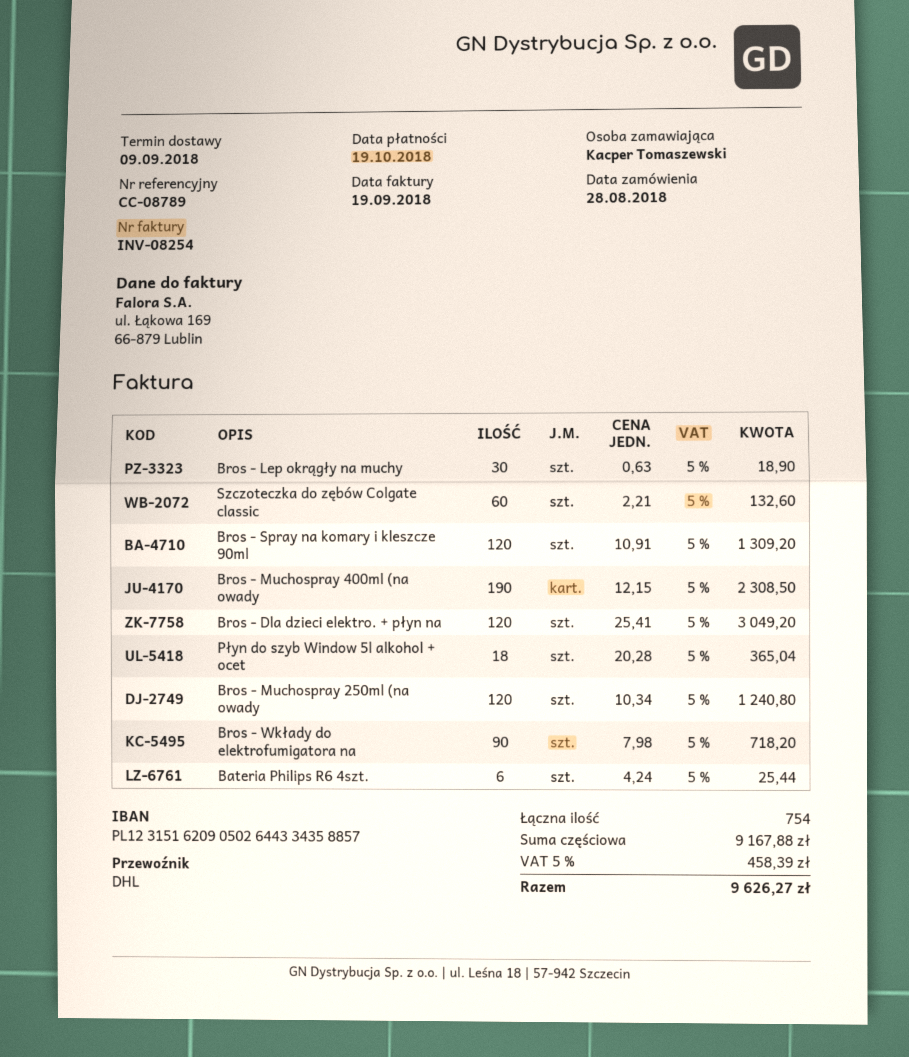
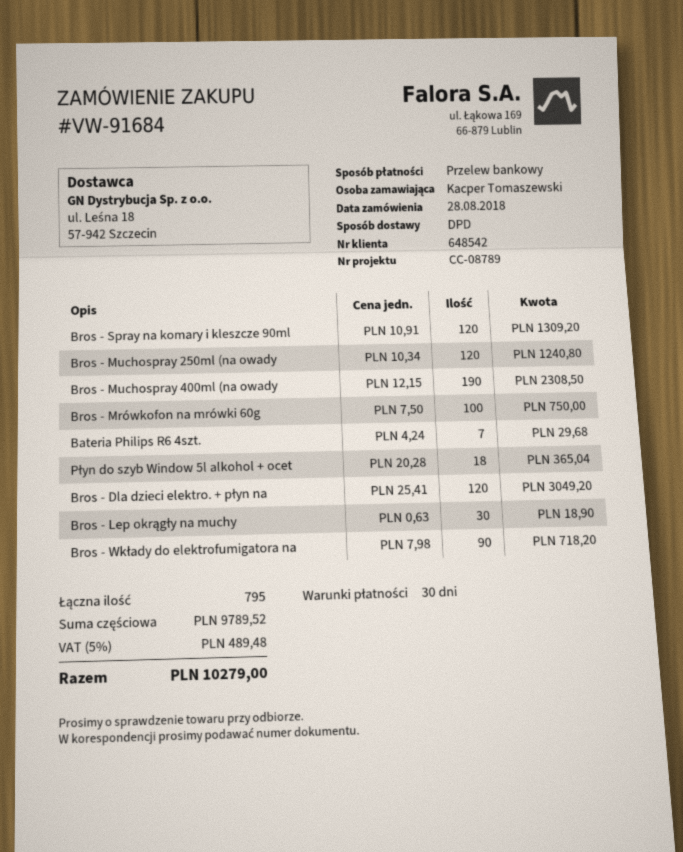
shipping method: DHL -> DPD
Szczoteczka do zębów Colgate classic: 60 x 2.21 = 132.60 -> none
Bateria Philips R6 4szt.: 6 x 4.24 = 25.44 -> 7 x 4.24 = 29.68
Bros - Mrówkofon na mrówki 60g: none -> 100 x 7.50 = 750.00
total quantity: 754 -> 795
subtotal: 9167.88 -> 9789.52
tax: 5% = 458.39 -> 5% = 489.48
total: 9626.27 -> 10279.00

